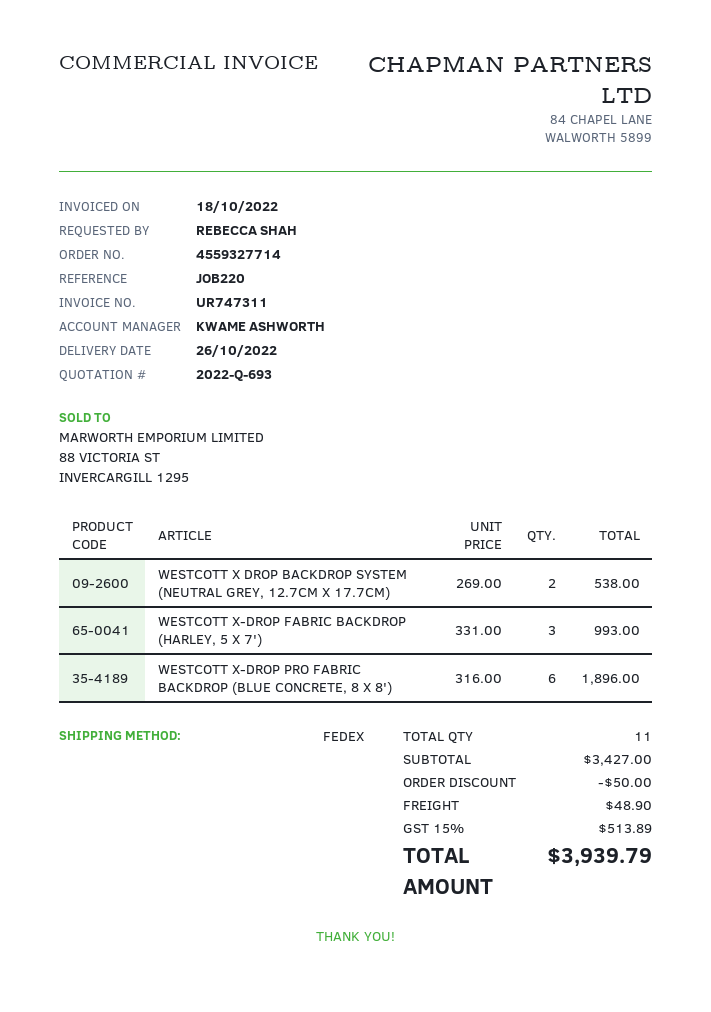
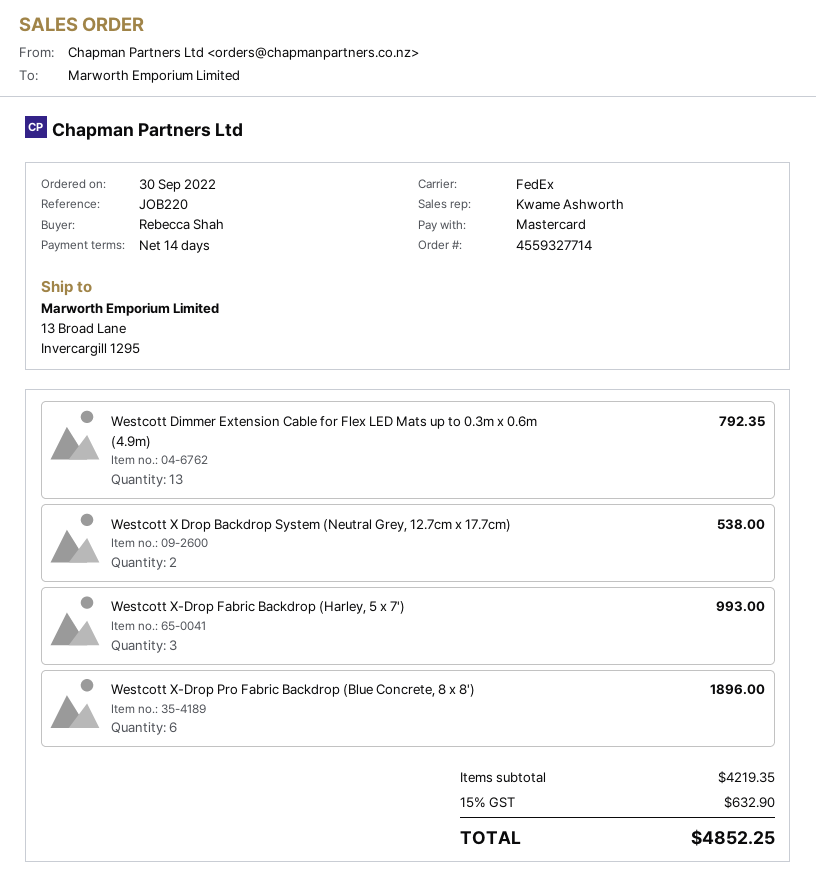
Westcott Dimmer Extension Cable for Flex LED Mats up to 0.3m x 0.6m (4.9m): none -> 13 for 792.35
subtotal: 3427.00 -> 4219.35
discount: 50.00 -> none
shipping: 48.90 -> none
tax: 15% = 513.89 -> 15% = 632.90
total: 3939.79 -> 4852.25

